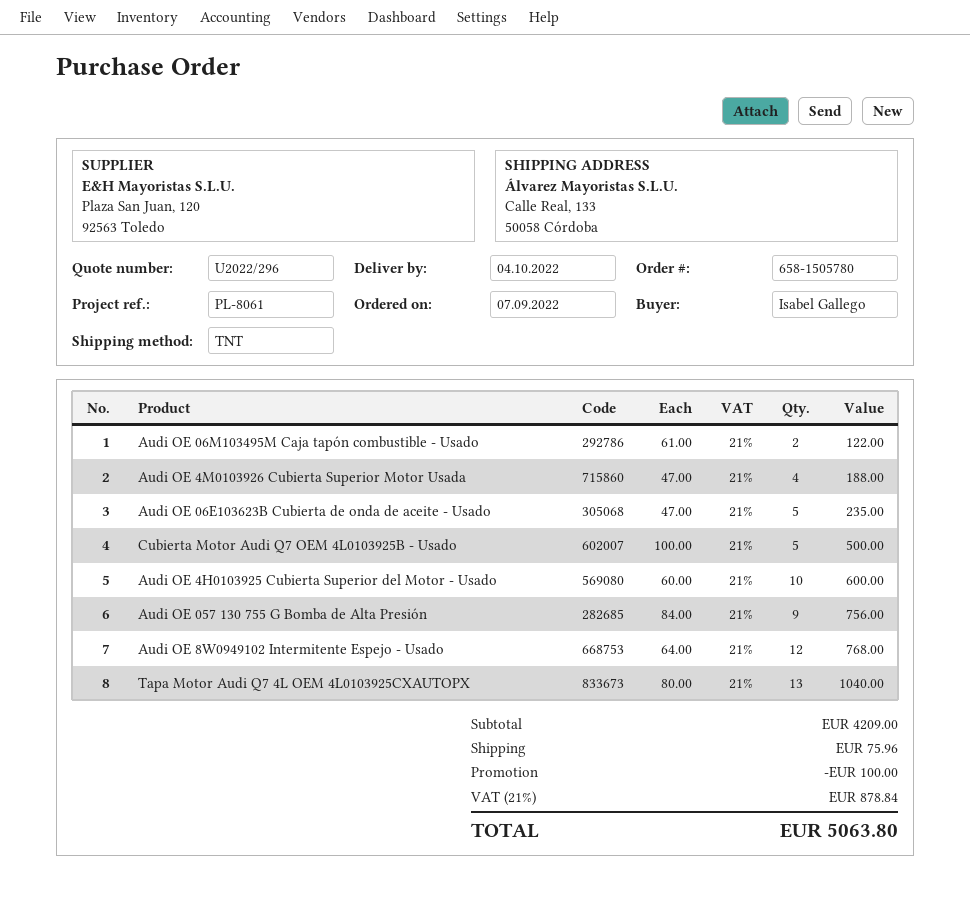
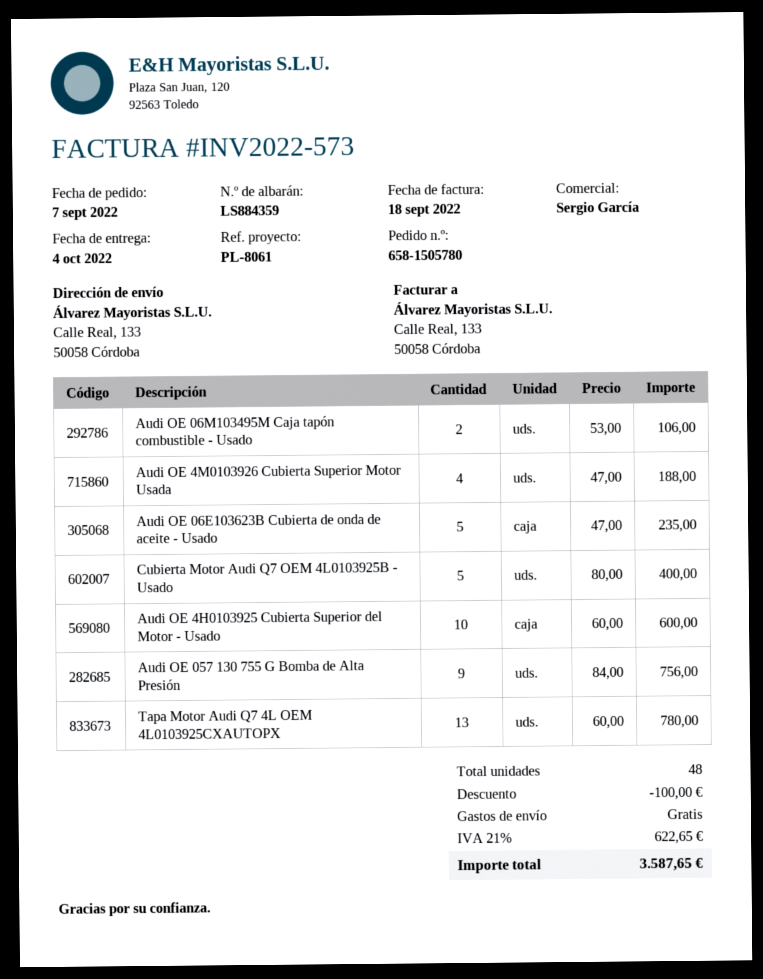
Audi OE 06M103495M Caja tapón combustible - Usado: 2 x 61.00 = 122.00 -> 2 x 53.00 = 106.00
Cubierta Motor Audi Q7 OEM 4L0103925B - Usado: 5 x 100.00 = 500.00 -> 5 x 80.00 = 400.00
Audi OE 8W0949102 Intermitente Espejo - Usado: 12 x 64.00 = 768.00 -> none
Tapa Motor Audi Q7 4L OEM 4L0103925CXAUTOPX: 13 x 80.00 = 1040.00 -> 13 x 60.00 = 780.00
shipping: 75.96 -> 0.00
tax: 21% = 878.84 -> 21% = 622.65
total: 5063.80 -> 3587.65

